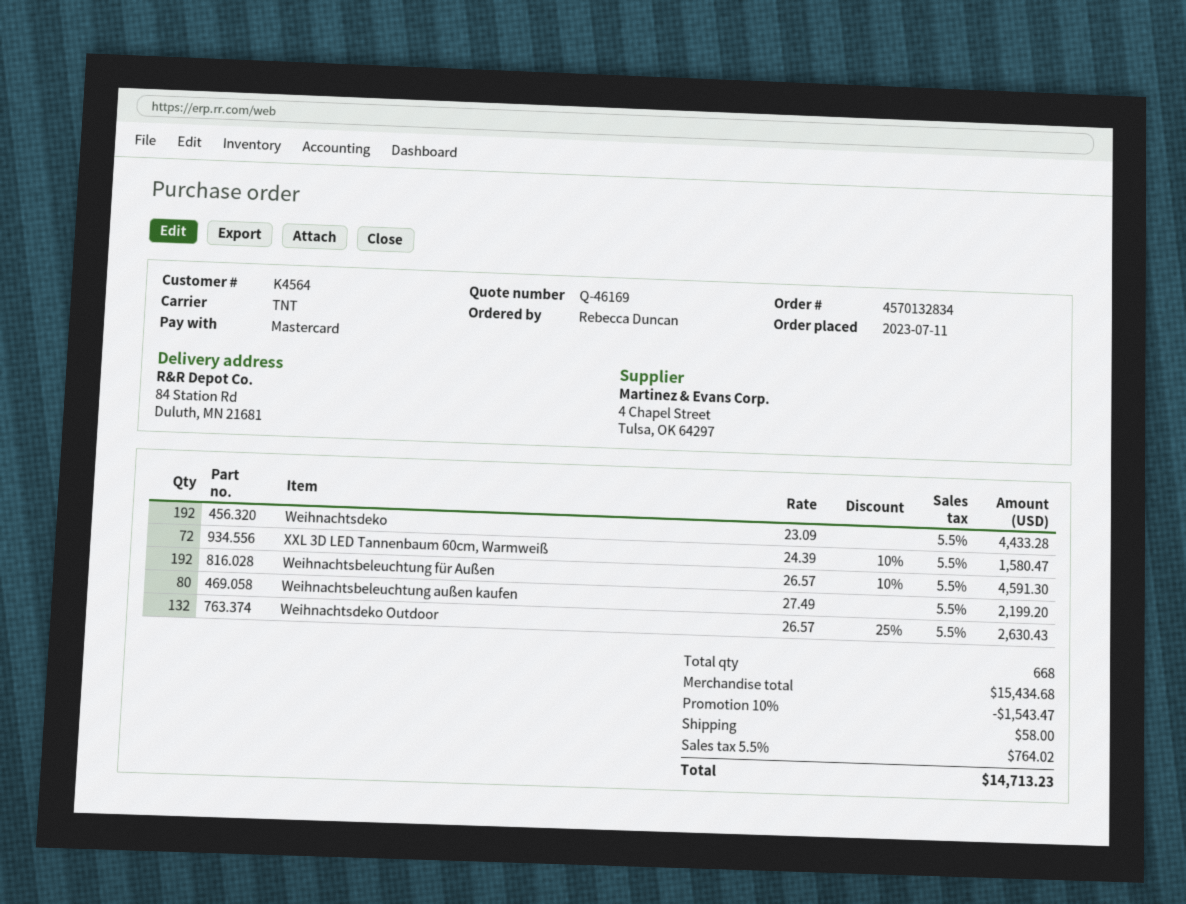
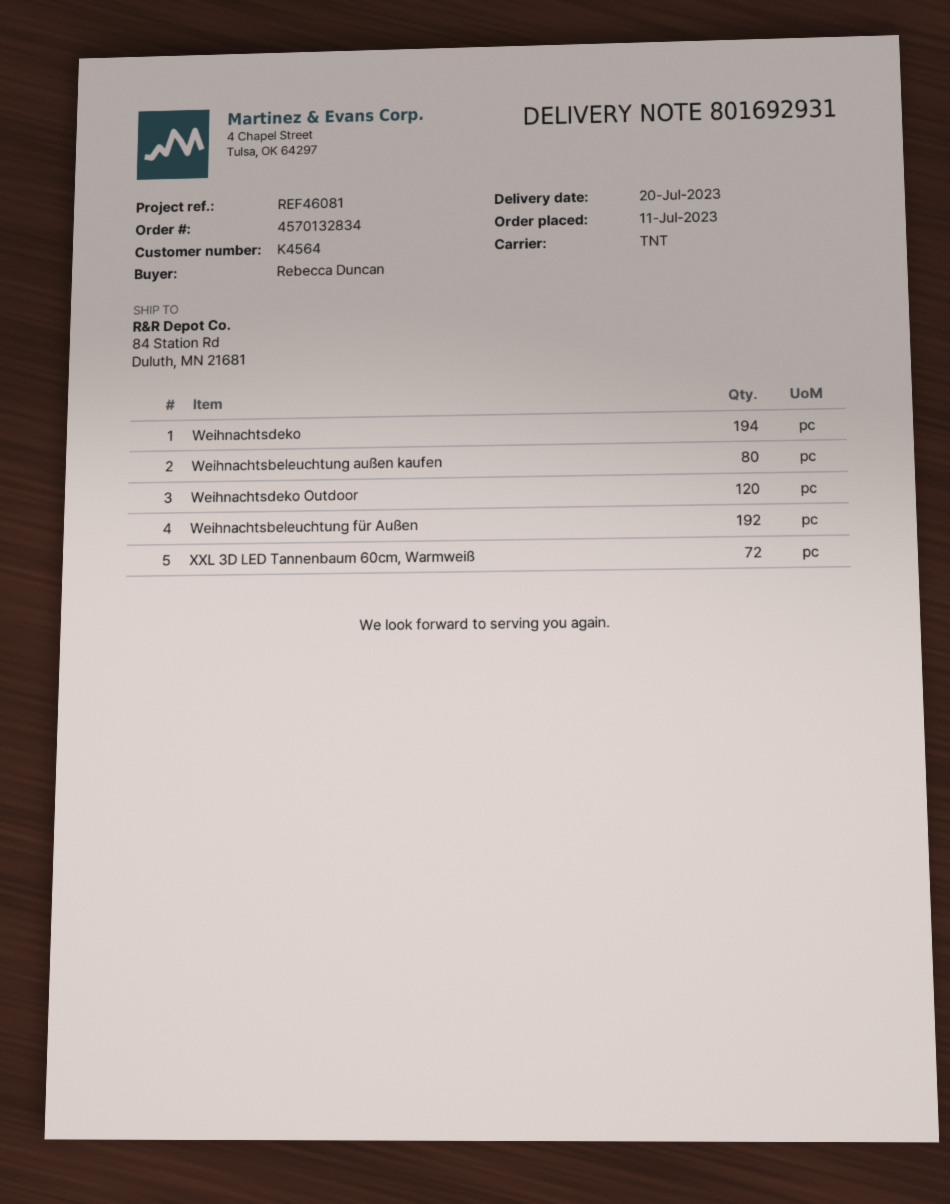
Weihnachtsdeko: 192 -> 194
Weihnachtsdeko Outdoor: 132 -> 120

